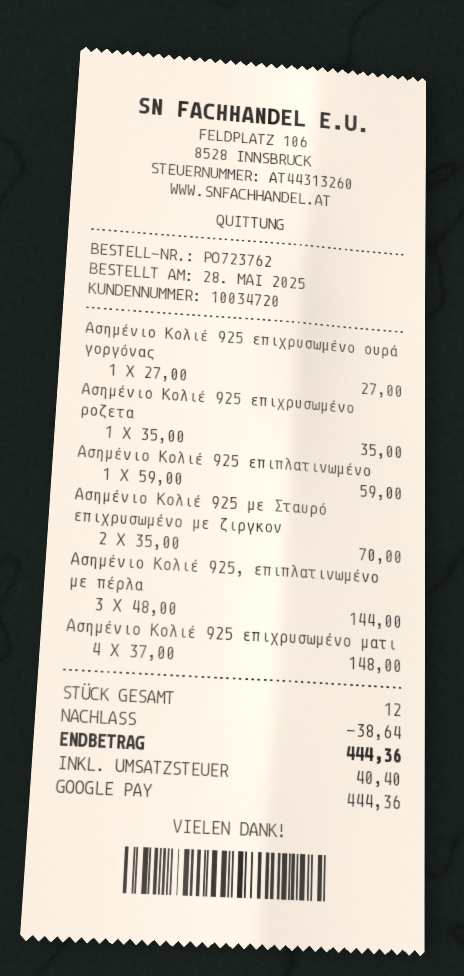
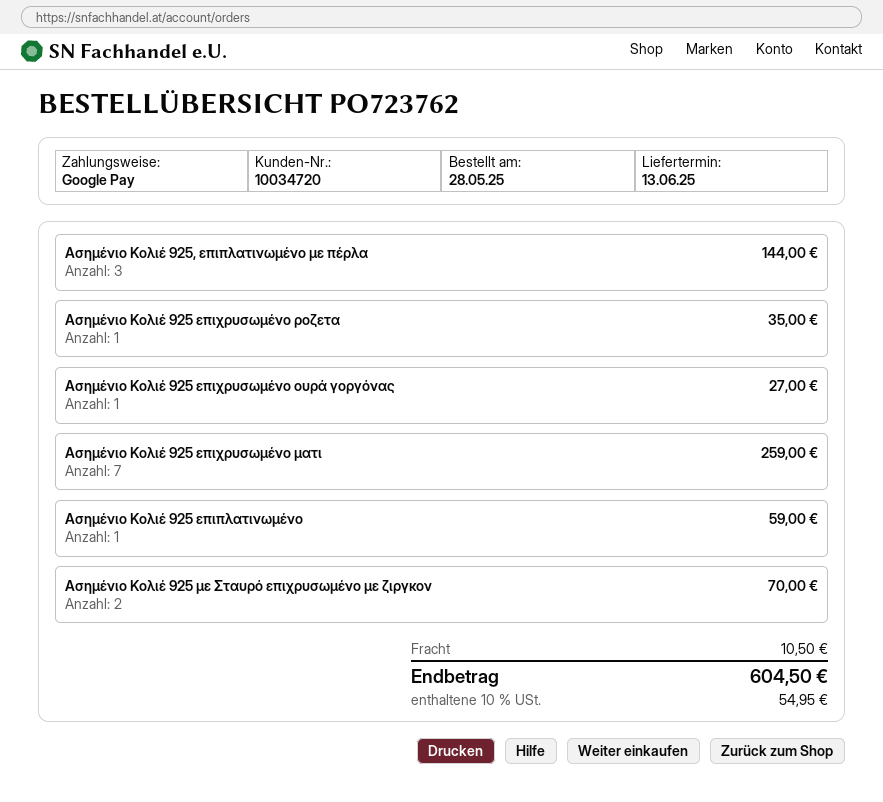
Ασημένιο Κολιέ 925 επιχρυσωμένο ματι: 4 for 148.00 -> 7 for 259.00
discount: 38.64 -> none
shipping: none -> 10.50
tax: 40.40 -> 54.95
total: 444.36 -> 604.50

